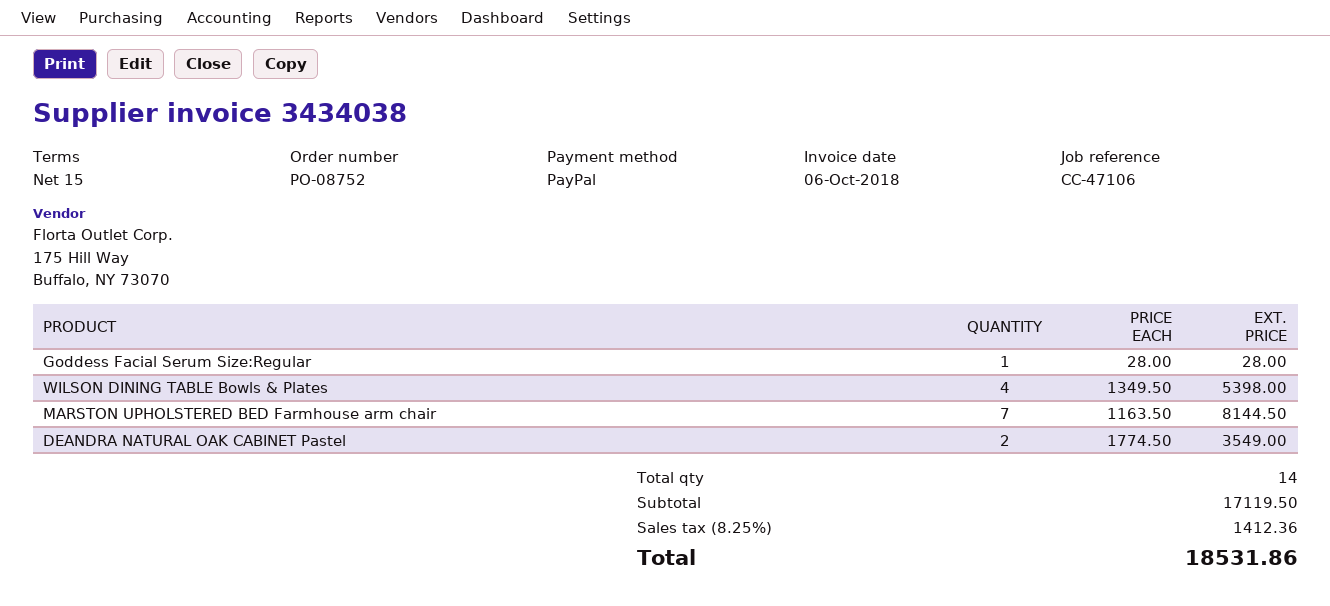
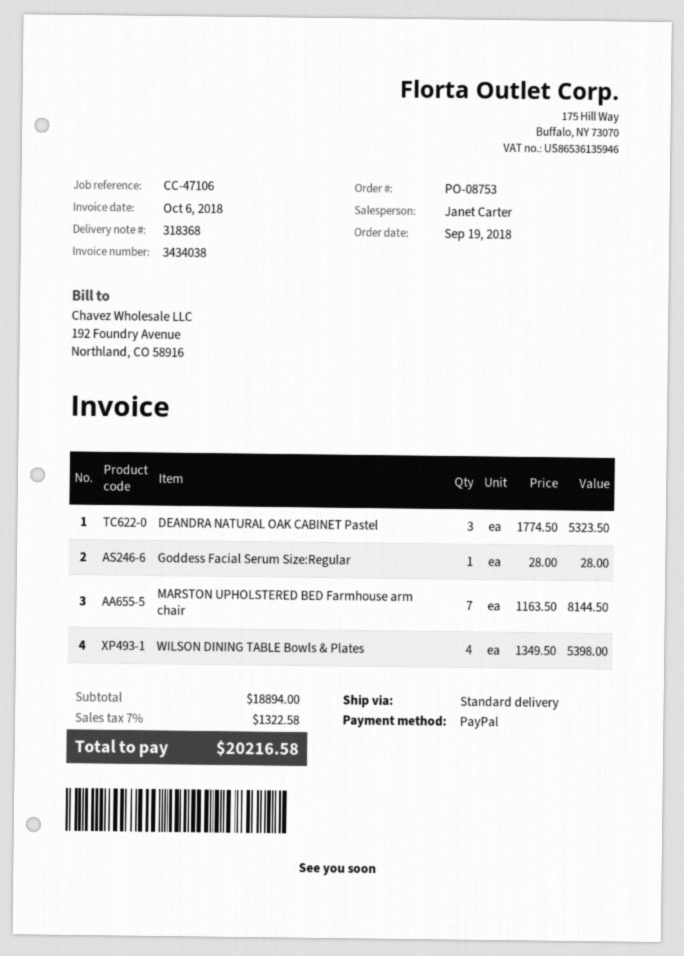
order number: PO-08752 -> PO-08753
DEANDRA NATURAL OAK CABINET Pastel: 2 x 1774.50 = 3549.00 -> 3 x 1774.50 = 5323.50
subtotal: 17119.50 -> 18894.00
tax: 8.25% = 1412.36 -> 7% = 1322.58
total: 18531.86 -> 20216.58

